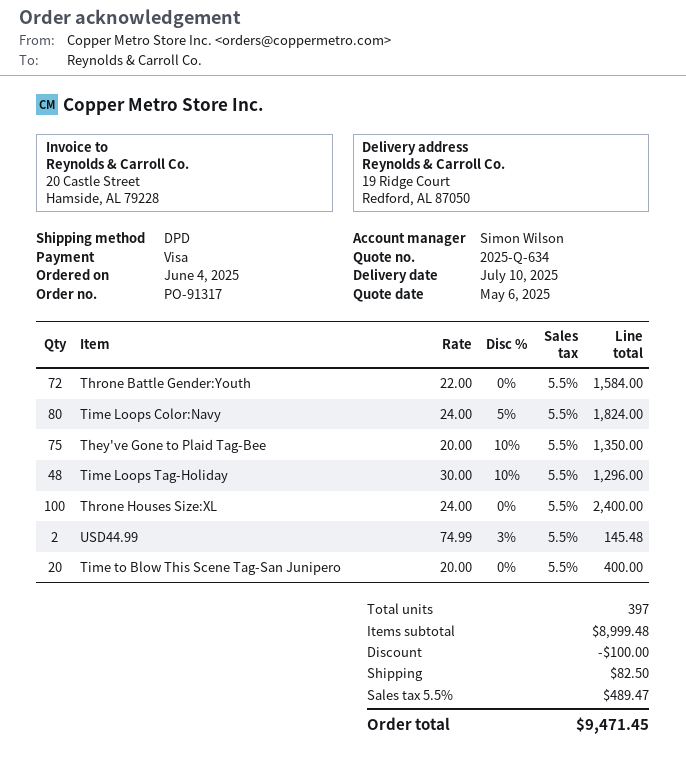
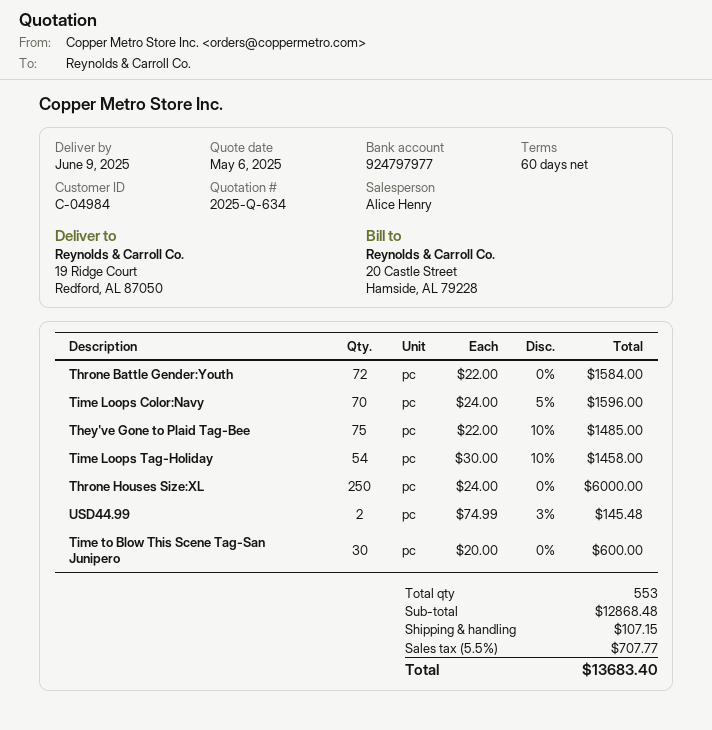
delivery date: 2025-07-10 -> 2025-06-09
sales rep: Simon Wilson -> Alice Henry
Time Loops Color:Navy: 80 x 24.00 - 5% = 1824.00 -> 70 x 24.00 - 5% = 1596.00
They've Gone to Plaid Tag-Bee: 75 x 20.00 - 10% = 1350.00 -> 75 x 22.00 - 10% = 1485.00
Time Loops Tag-Holiday: 48 x 30.00 - 10% = 1296.00 -> 54 x 30.00 - 10% = 1458.00
Throne Houses Size:XL: 100 x 24.00 = 2400.00 -> 250 x 24.00 = 6000.00
Time to Blow This Scene Tag-San Junipero: 20 x 20.00 = 400.00 -> 30 x 20.00 = 600.00
total quantity: 397 -> 553
subtotal: 8999.48 -> 12868.48
discount: 100.00 -> none
shipping: 82.50 -> 107.15
tax: 5.5% = 489.47 -> 5.5% = 707.77
total: 9471.45 -> 13683.40

